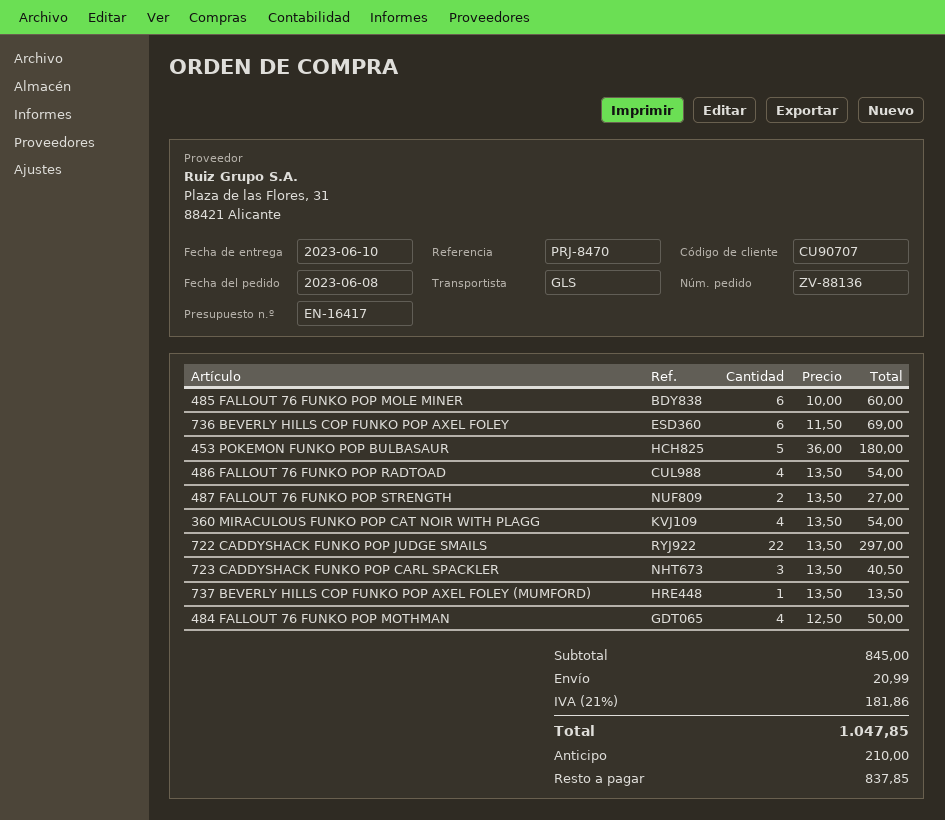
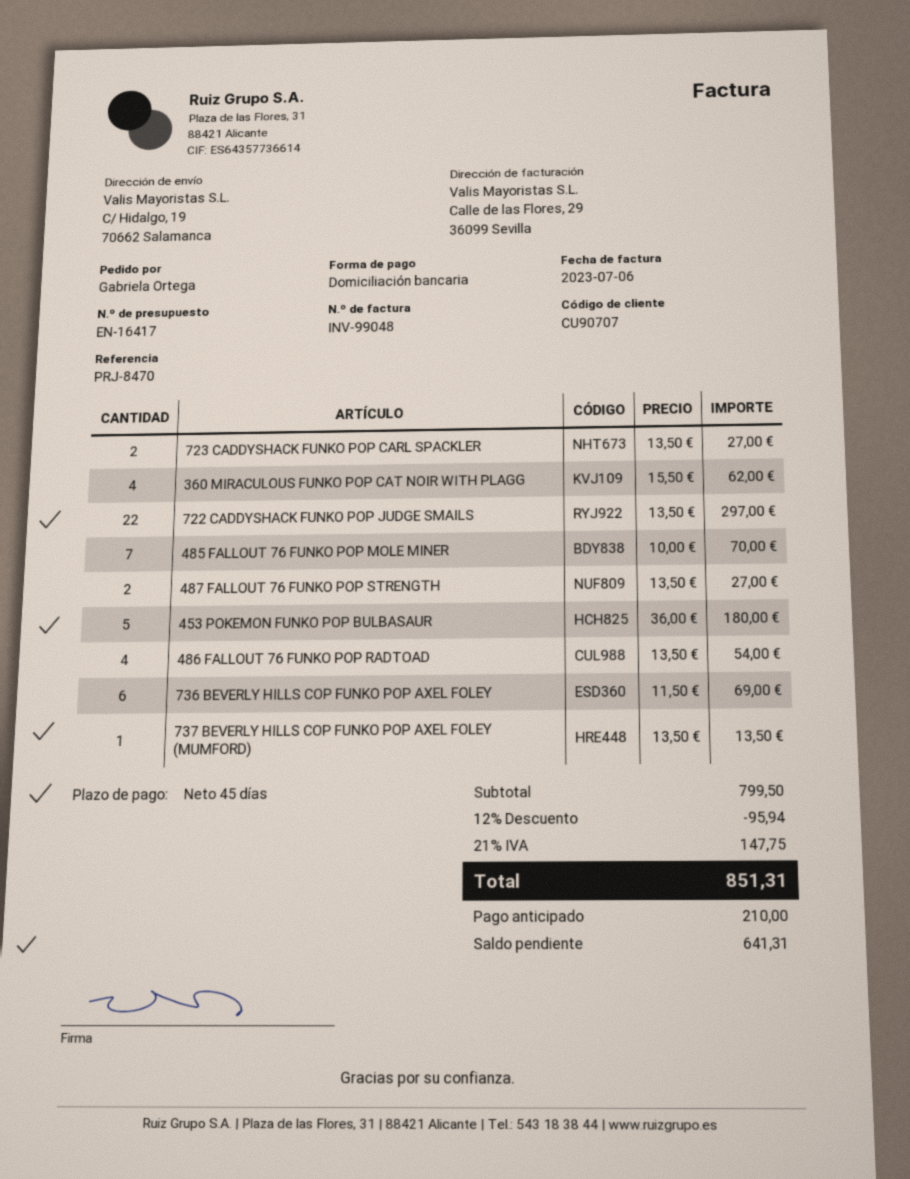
485 FALLOUT 76 FUNKO POP MOLE MINER: 6 x 10.00 = 60.00 -> 7 x 10.00 = 70.00
360 MIRACULOUS FUNKO POP CAT NOIR WITH PLAGG: 4 x 13.50 = 54.00 -> 4 x 15.50 = 62.00
723 CADDYSHACK FUNKO POP CARL SPACKLER: 3 x 13.50 = 40.50 -> 2 x 13.50 = 27.00
484 FALLOUT 76 FUNKO POP MOTHMAN: 4 x 12.50 = 50.00 -> none
subtotal: 845.00 -> 799.50
discount: none -> 12% = 95.94
shipping: 20.99 -> none
tax: 21% = 181.86 -> 21% = 147.75
total: 1047.85 -> 851.31
balance: 837.85 -> 641.31

